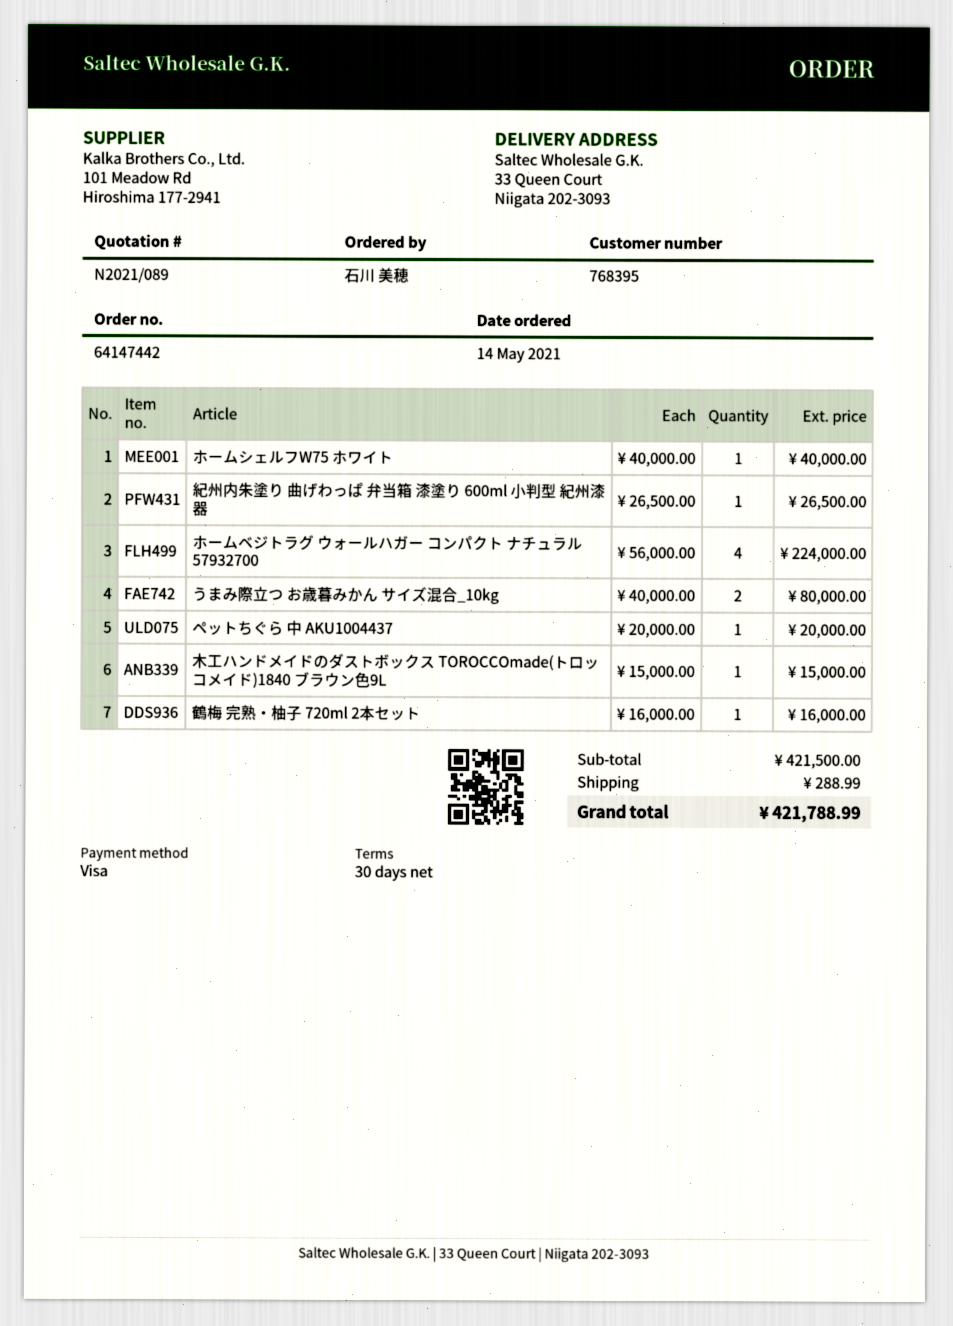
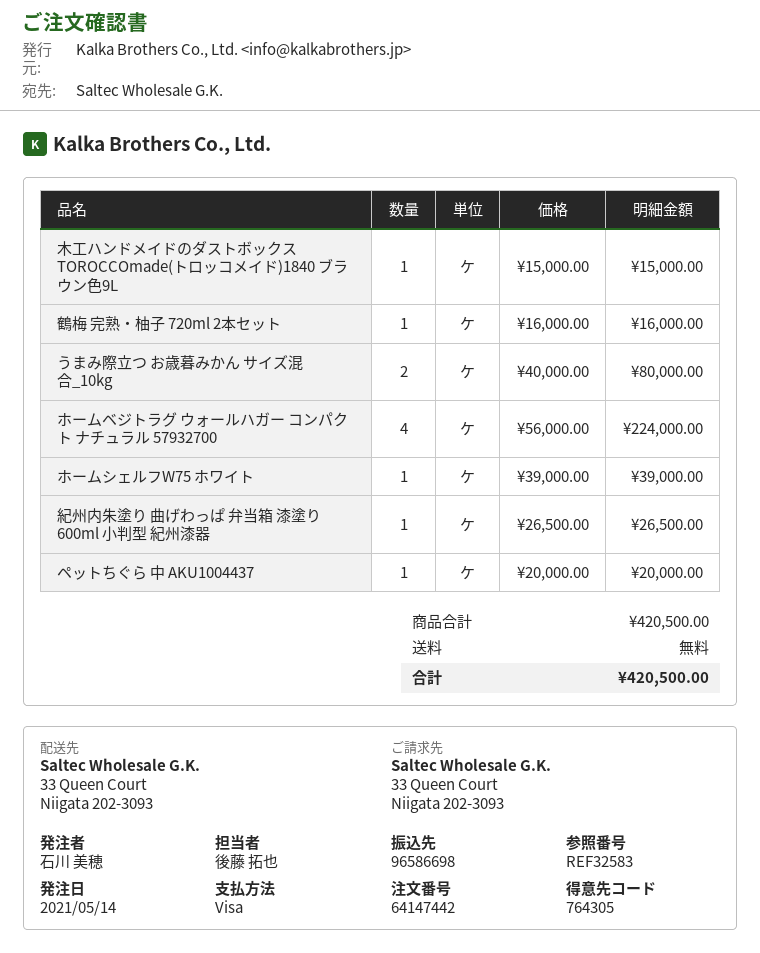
customer number: 768395 -> 764305
ホームシェルフW75 ホワイト: 1 x 40000.00 = 40000.00 -> 1 x 39000.00 = 39000.00
subtotal: 421500.00 -> 420500.00
shipping: 288.99 -> 0.00
total: 421788.99 -> 420500.00

